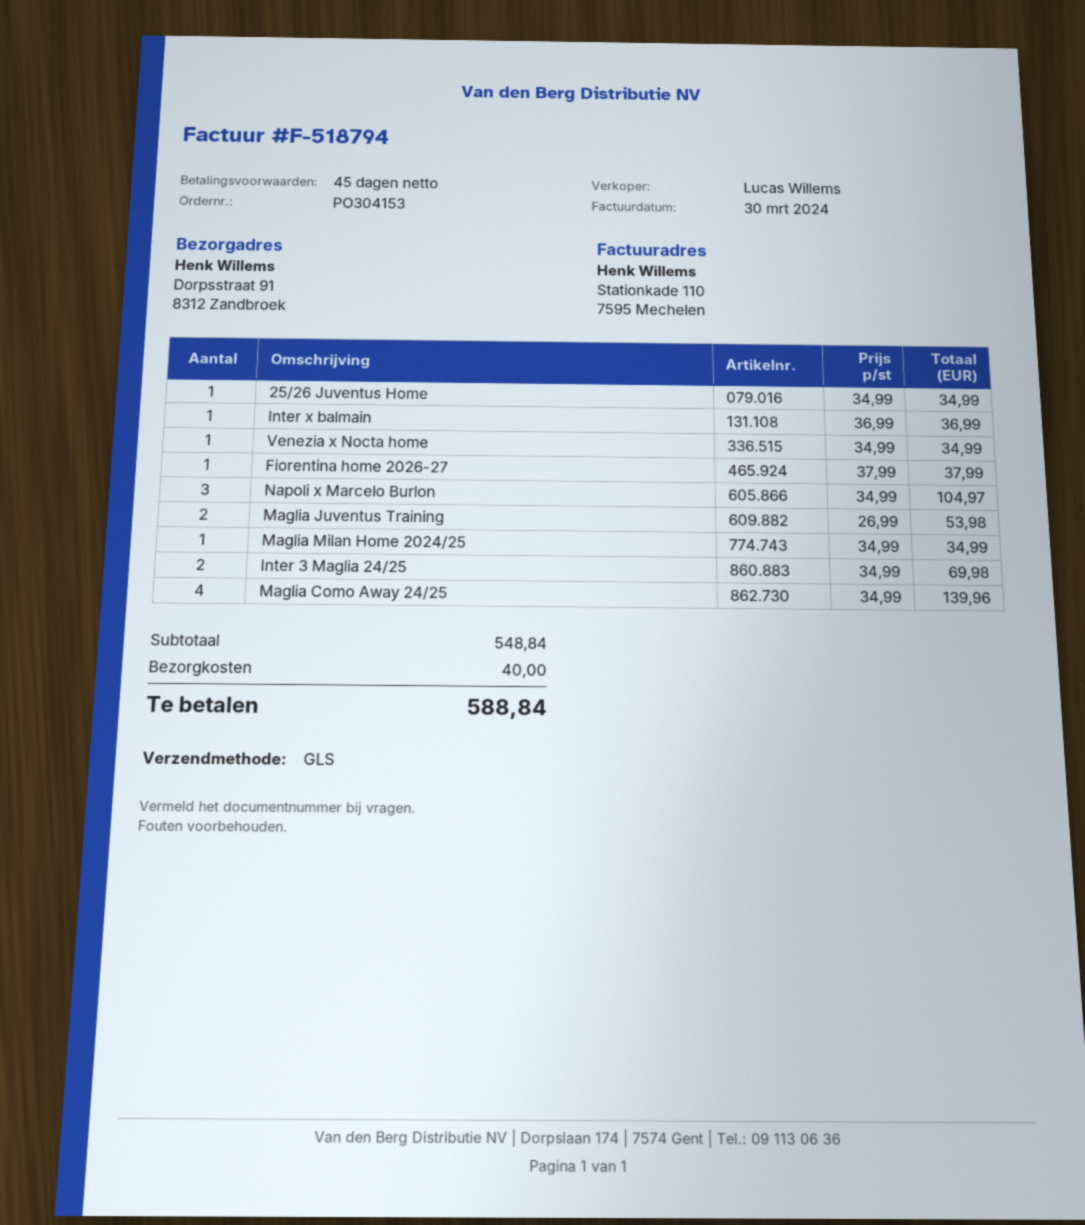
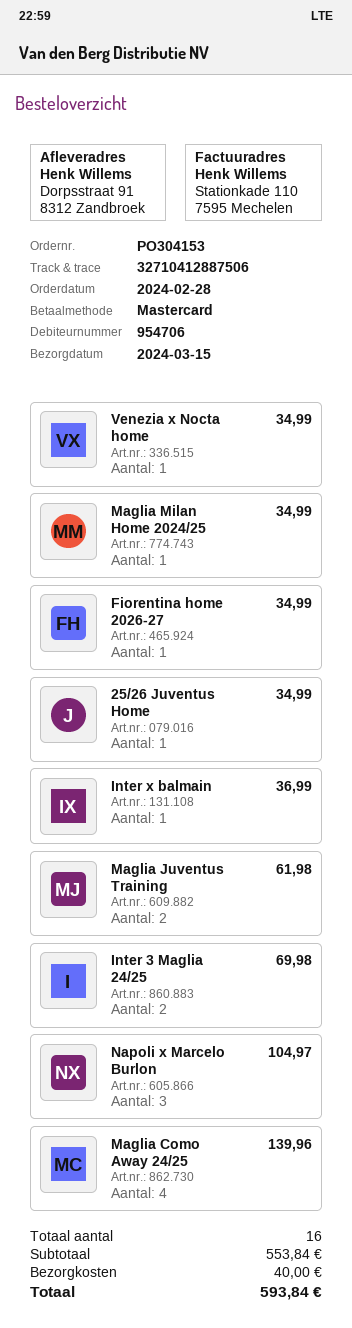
Fiorentina home 2026-27: 1 for 37.99 -> 1 for 34.99
Maglia Juventus Training: 2 for 53.98 -> 2 for 61.98
subtotal: 548.84 -> 553.84
total: 588.84 -> 593.84

